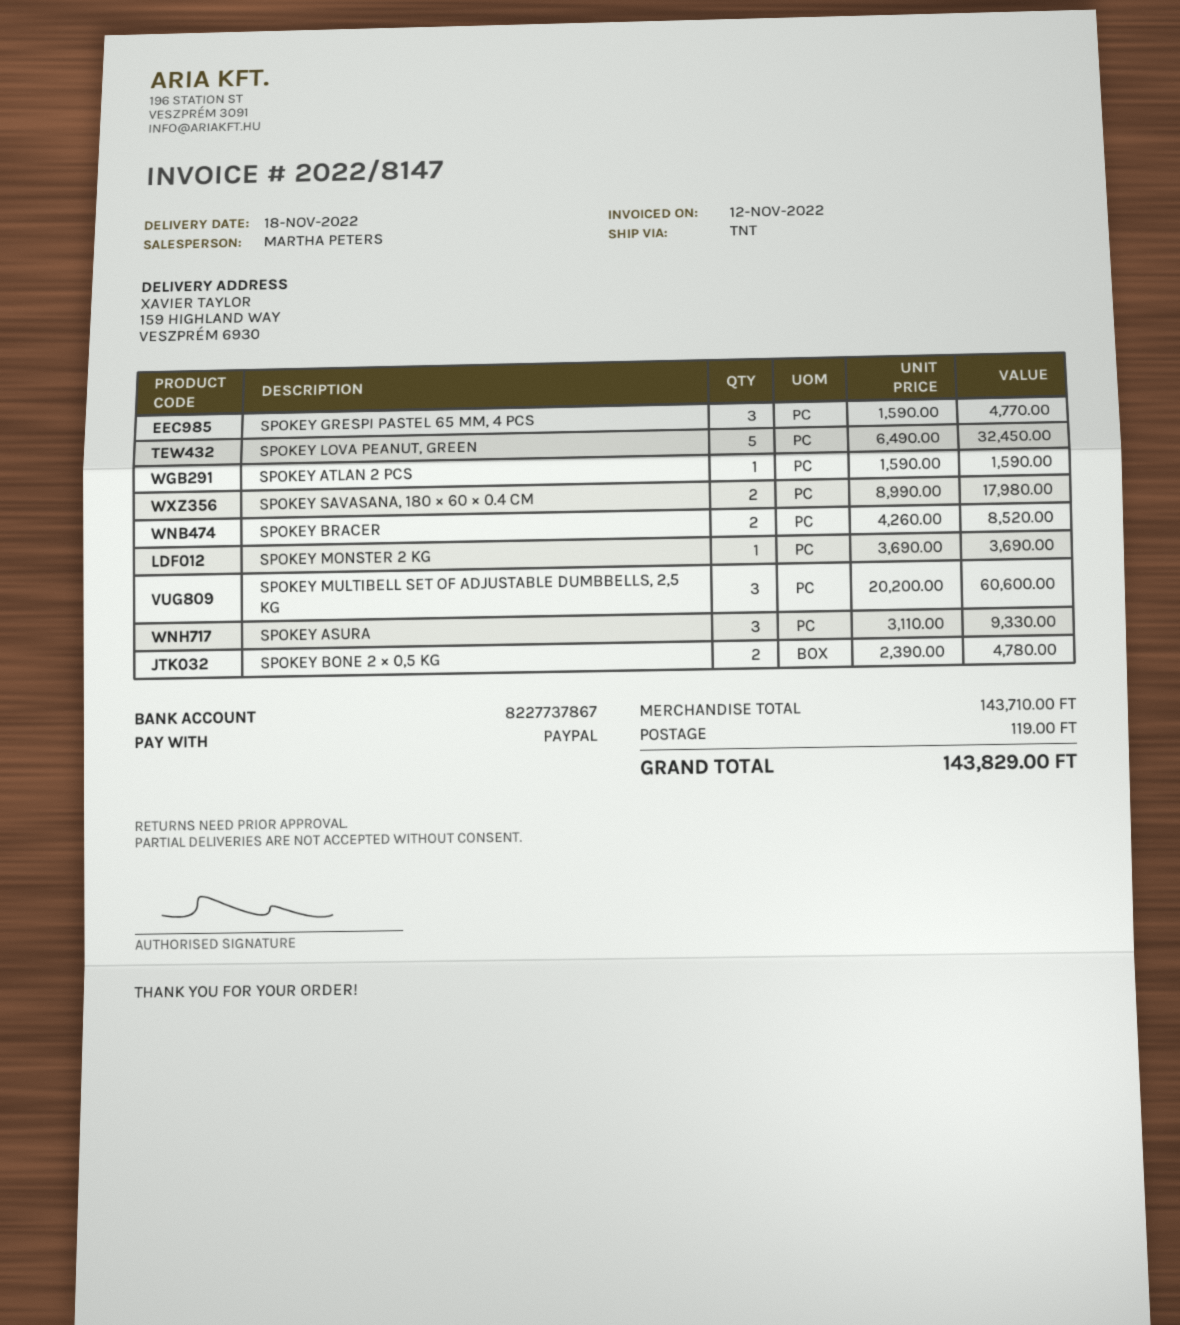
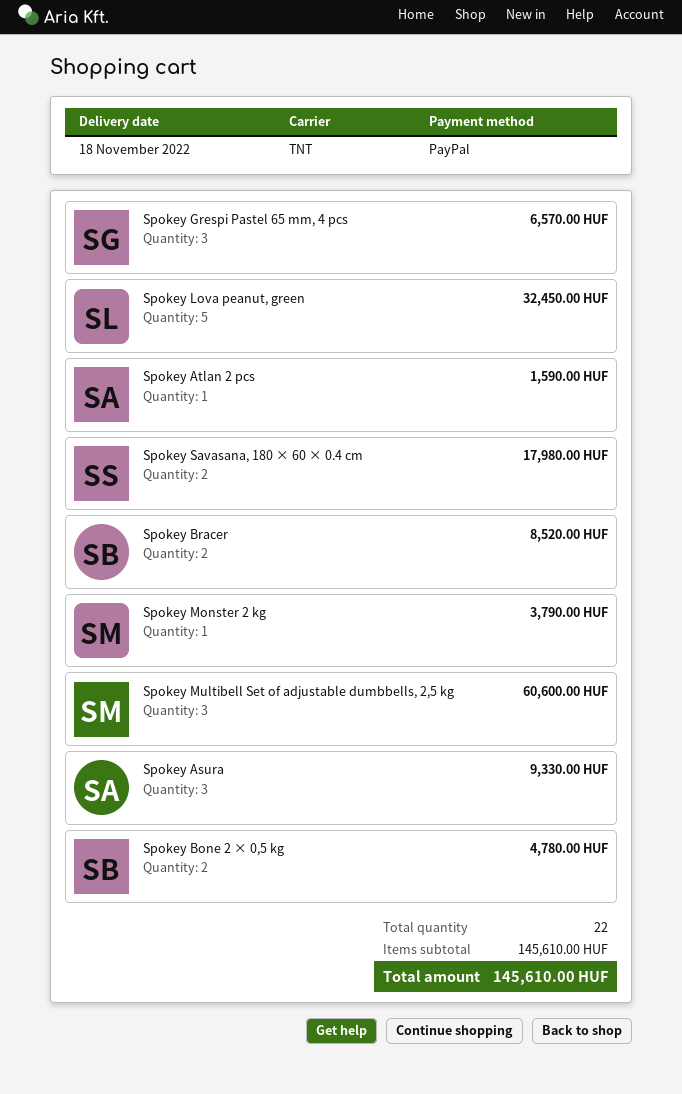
SPOKEY GRESPI PASTEL 65 MM, 4 PCS: 3 for 4770.00 -> 3 for 6570.00
SPOKEY MONSTER 2 KG: 1 for 3690.00 -> 1 for 3790.00
subtotal: 143710.00 -> 145610.00
shipping: 119.00 -> none
total: 143829.00 -> 145610.00

